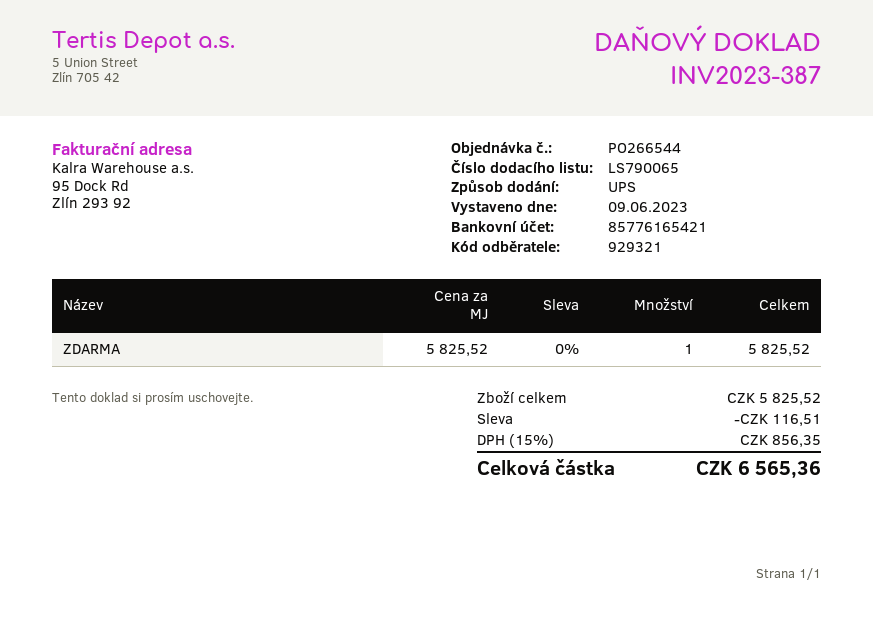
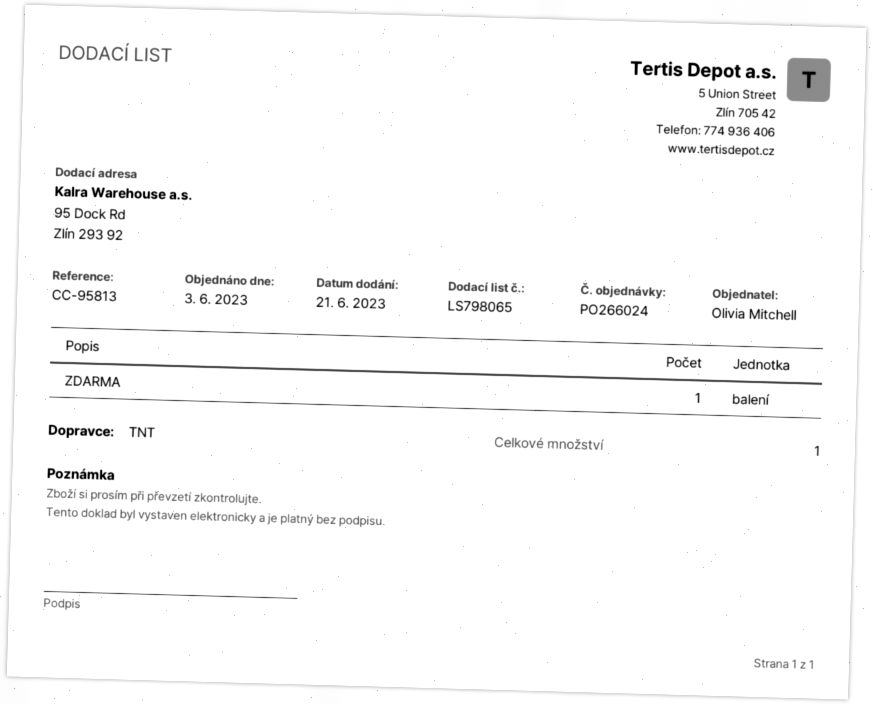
order number: PO266544 -> PO266024
delivery note number: LS790065 -> LS798065
shipping method: UPS -> TNT

